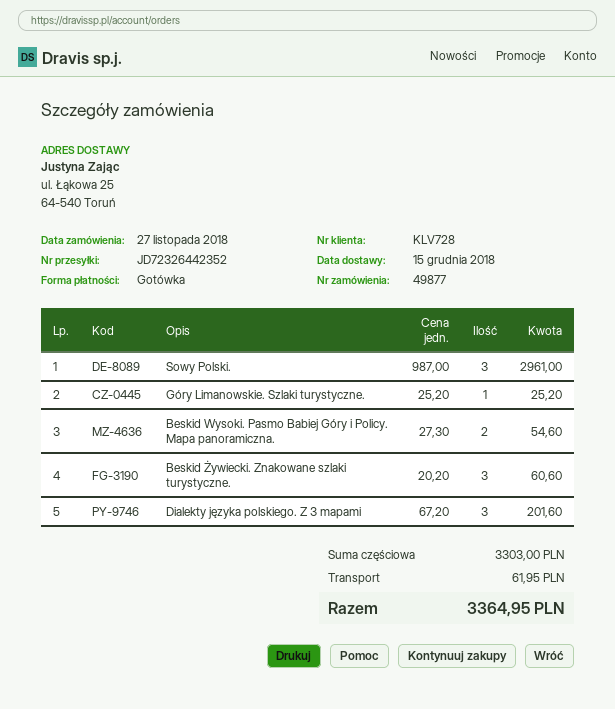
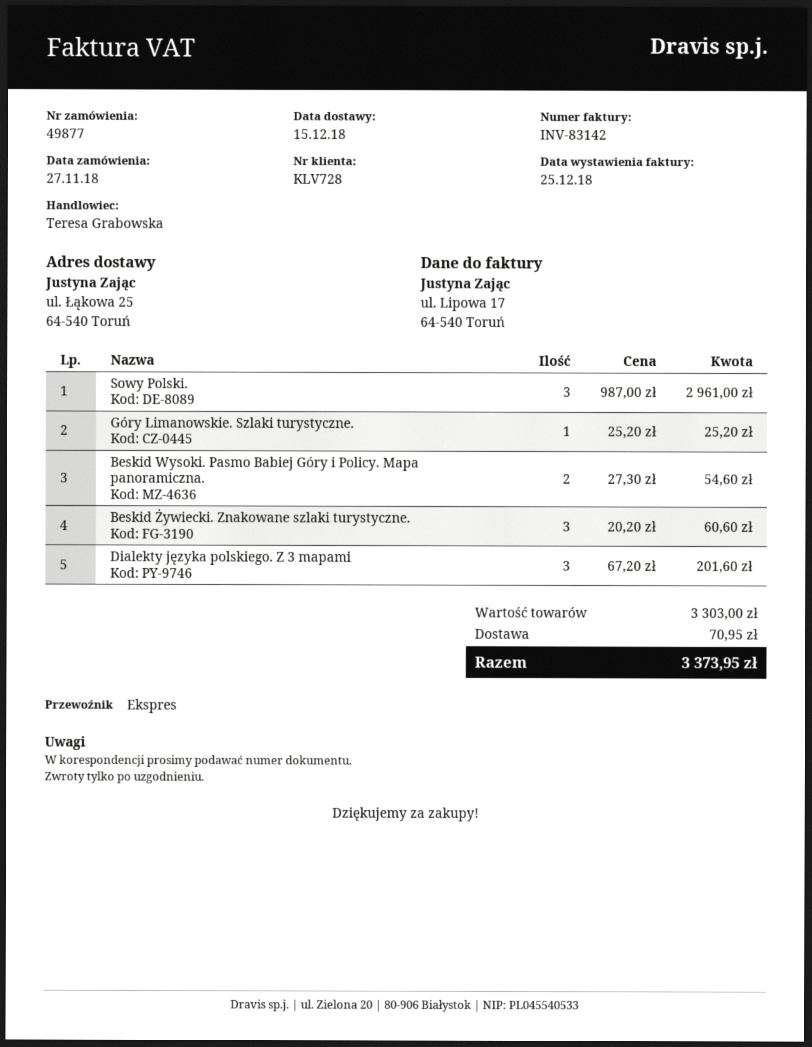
shipping: 61.95 -> 70.95
total: 3364.95 -> 3373.95

